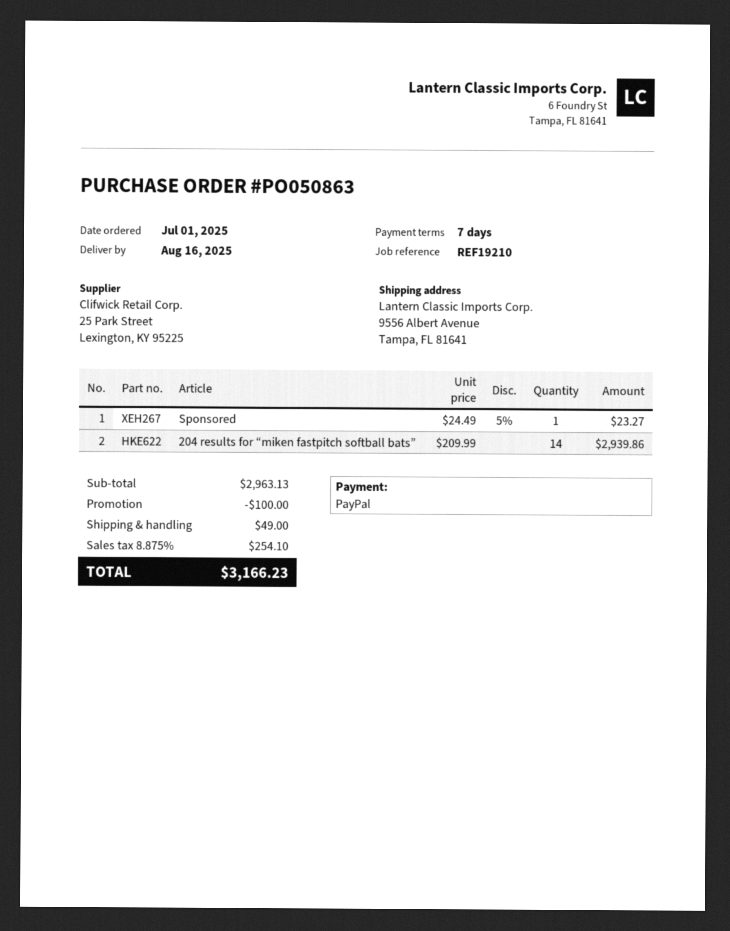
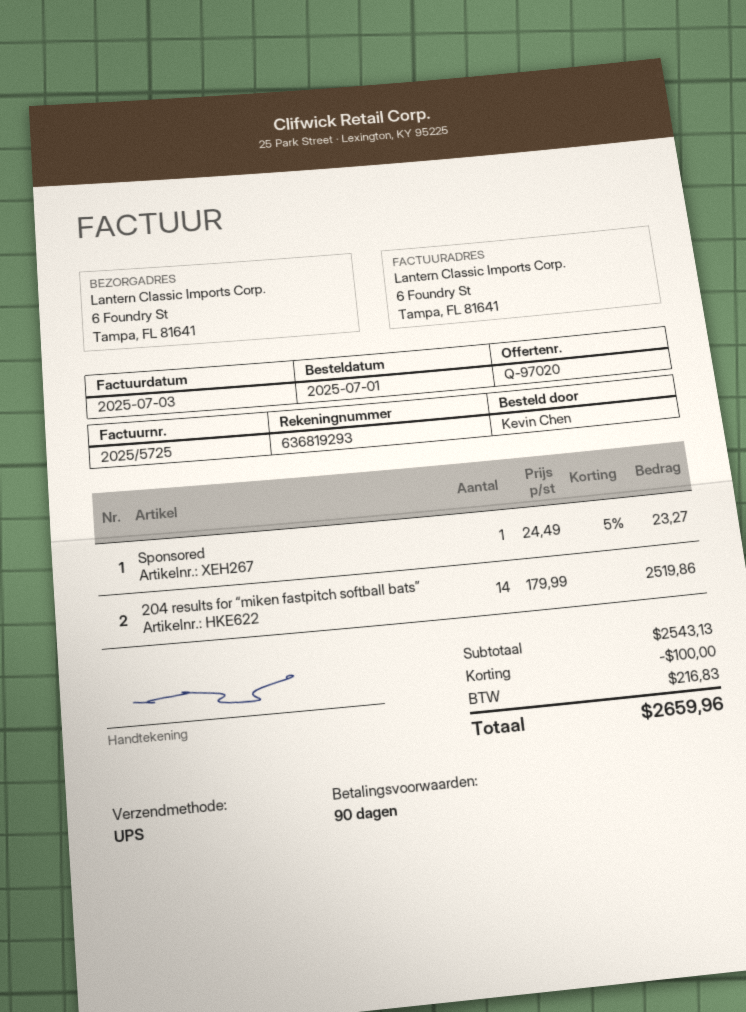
payment terms: 7 days -> 90 days
ship to: 9556 Albert Avenue, Tampa, FL 81641 -> 6 Foundry St, Tampa, FL 81641
204 results for “miken fastpitch softball bats”: 14 x 209.99 = 2939.86 -> 14 x 179.99 = 2519.86
subtotal: 2963.13 -> 2543.13
shipping: 49.00 -> none
tax: 254.10 -> 216.83
total: 3166.23 -> 2659.96

